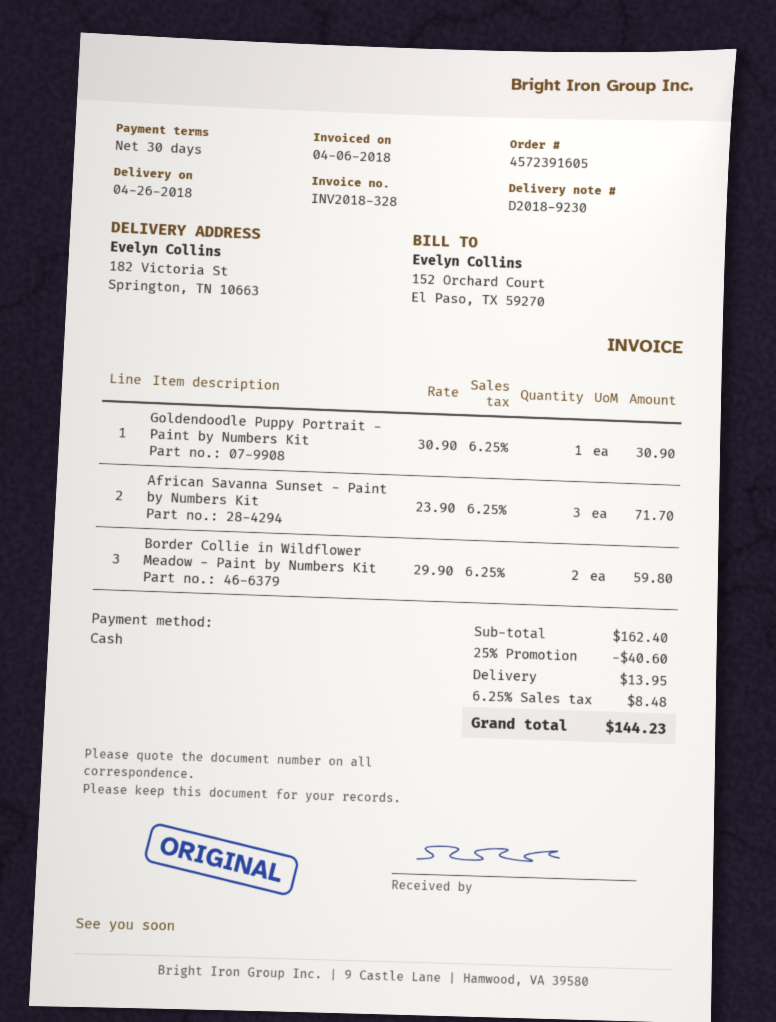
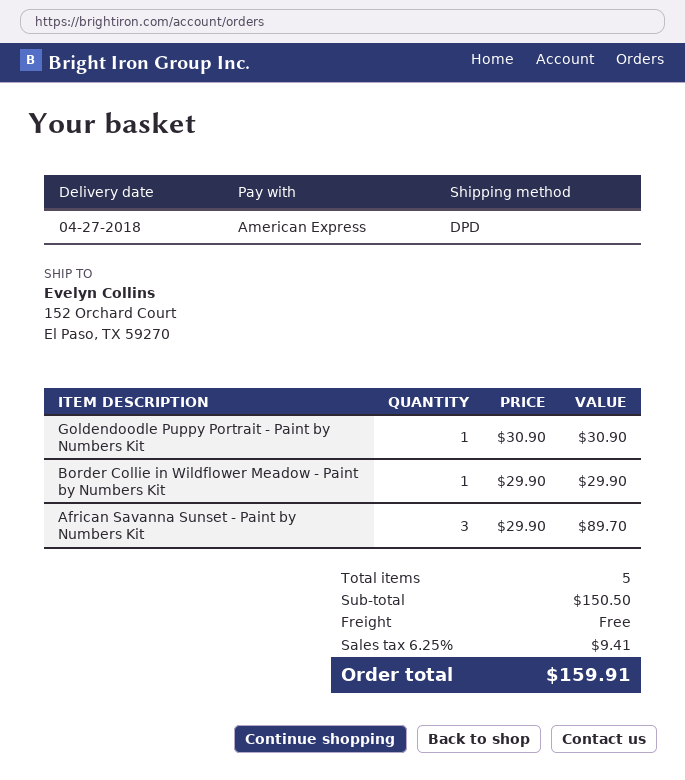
delivery date: 2018-04-26 -> 2018-04-27
payment method: cash -> American Express
ship to: 182 Victoria St, Springton, TN 10663 -> 152 Orchard Court, El Paso, TX 59270
African Savanna Sunset - Paint by Numbers Kit: 3 x 23.90 = 71.70 -> 3 x 29.90 = 89.70
Border Collie in Wildflower Meadow - Paint by Numbers Kit: 2 x 29.90 = 59.80 -> 1 x 29.90 = 29.90
subtotal: 162.40 -> 150.50
discount: 25% = 40.60 -> none
shipping: 13.95 -> 0.00
tax: 6.25% = 8.48 -> 6.25% = 9.41
total: 144.23 -> 159.91

